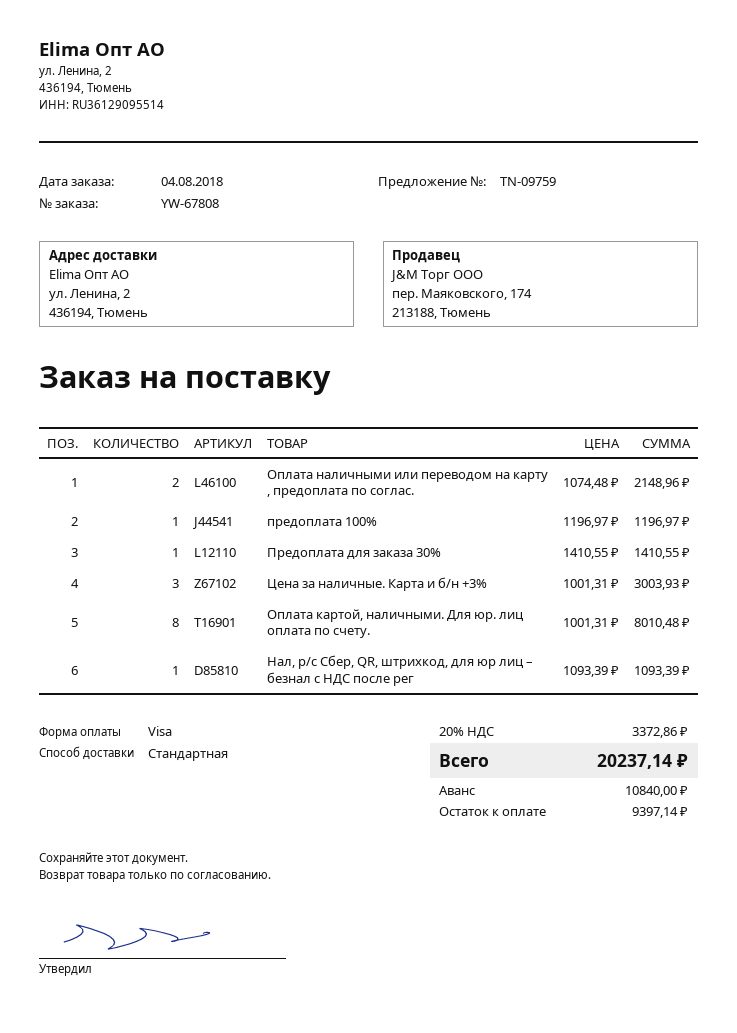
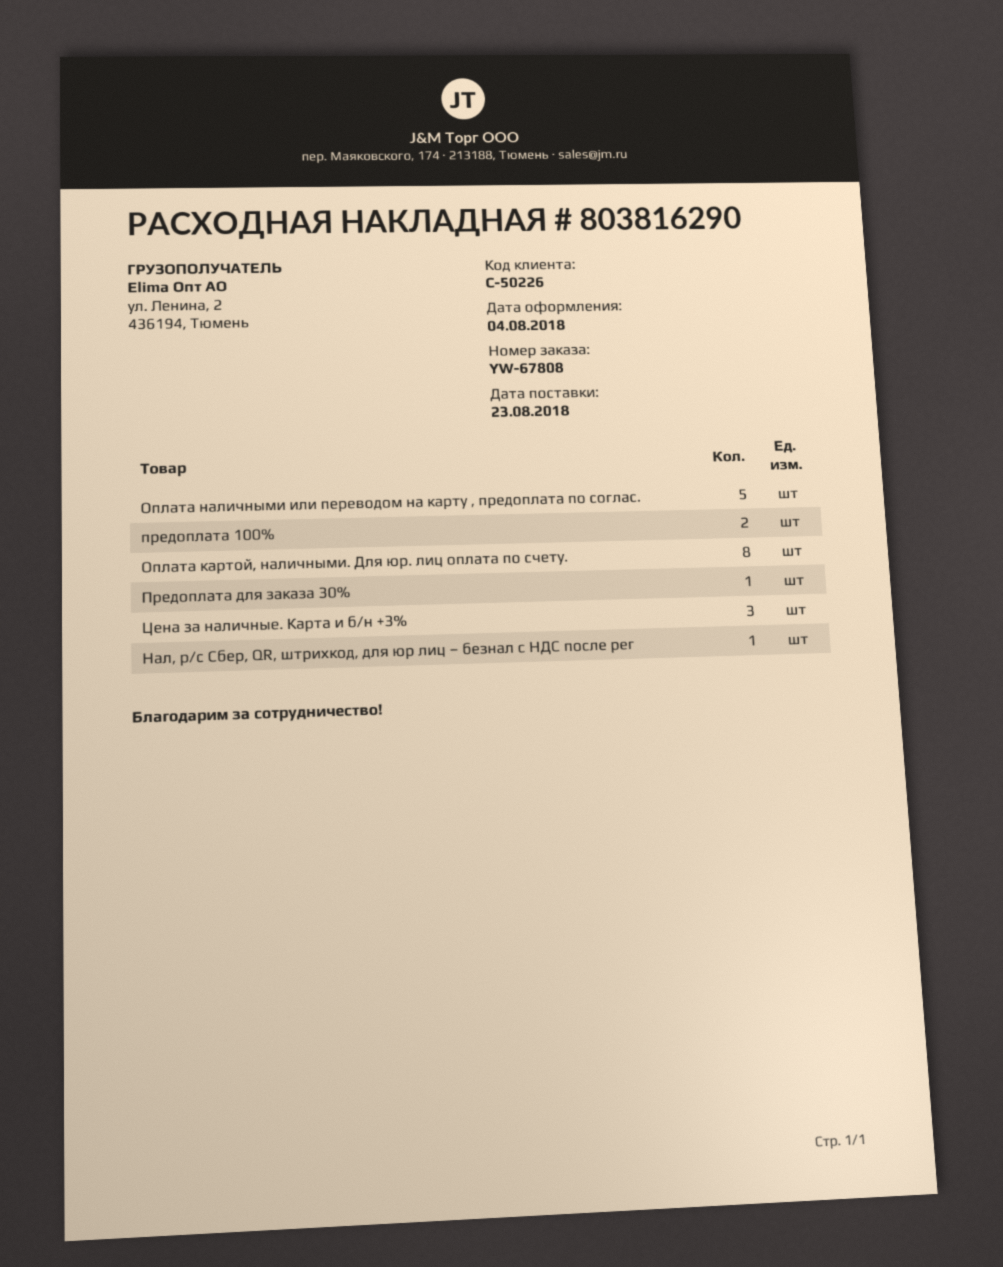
Оплата наличными или переводом на карту , предоплата по соглас.: 2 -> 5
предоплата 100%: 1 -> 2

